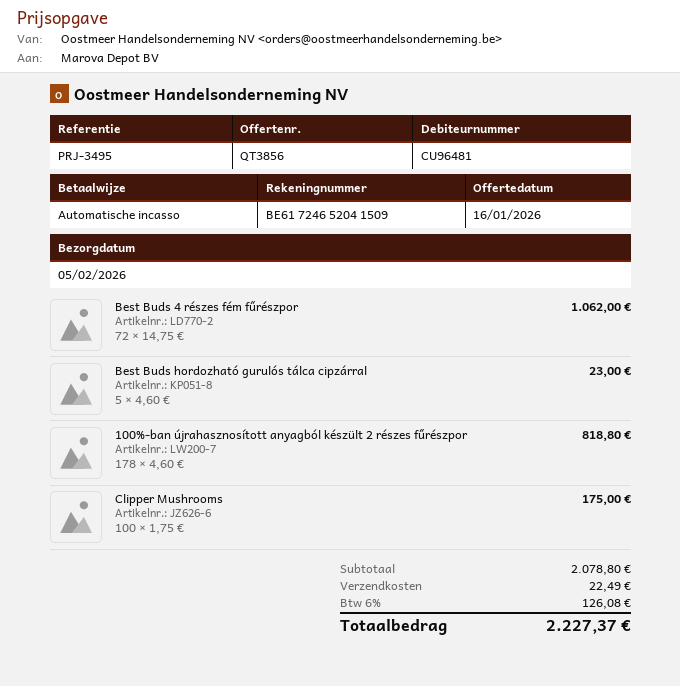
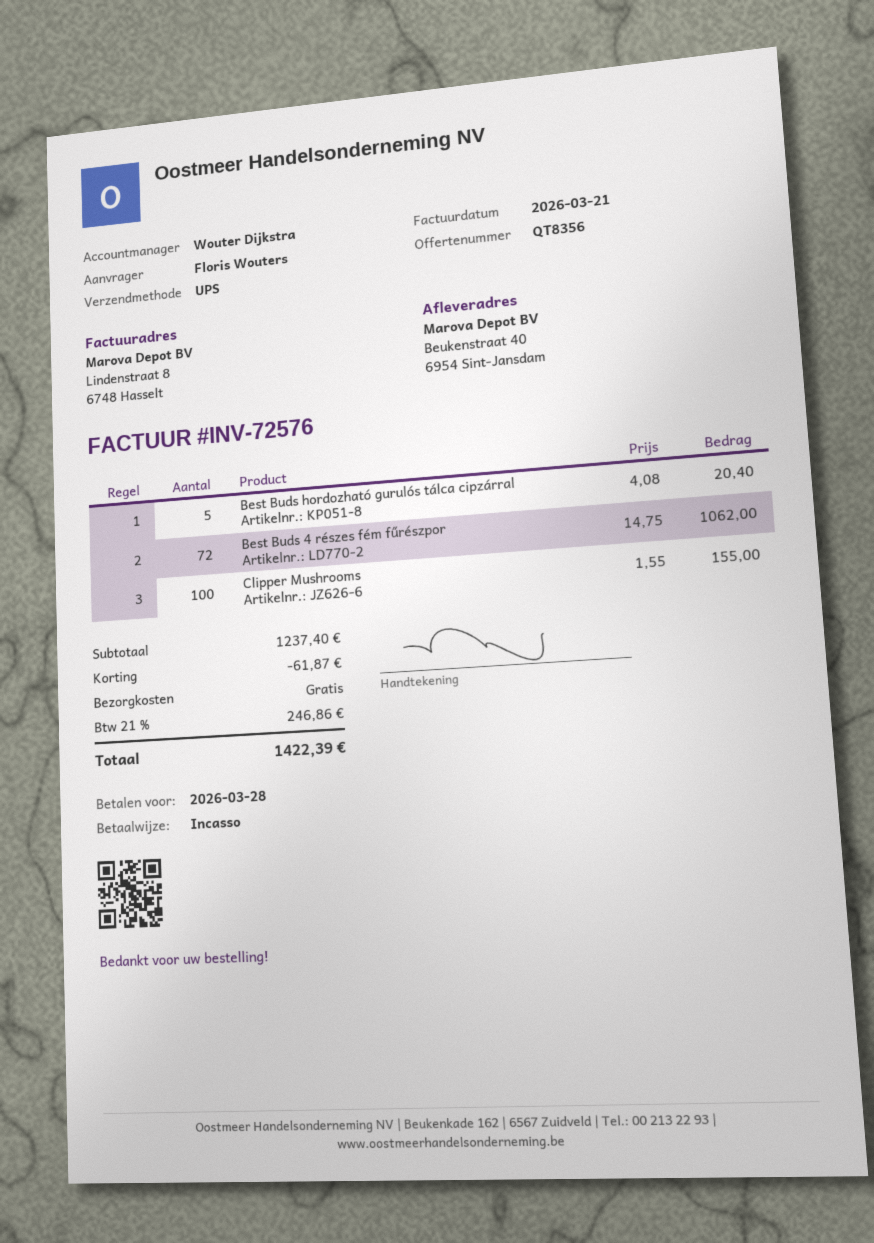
quote number: QT3856 -> QT8356
Best Buds hordozható gurulós tálca cipzárral: 5 x 4.60 = 23.00 -> 5 x 4.08 = 20.40
100%-ban újrahasznosított anyagból készült 2 részes fűrészpor: 178 x 4.60 = 818.80 -> none
Clipper Mushrooms: 100 x 1.75 = 175.00 -> 100 x 1.55 = 155.00
subtotal: 2078.80 -> 1237.40
discount: none -> 61.87
shipping: 22.49 -> 0.00
tax: 6% = 126.08 -> 21% = 246.86
total: 2227.37 -> 1422.39

